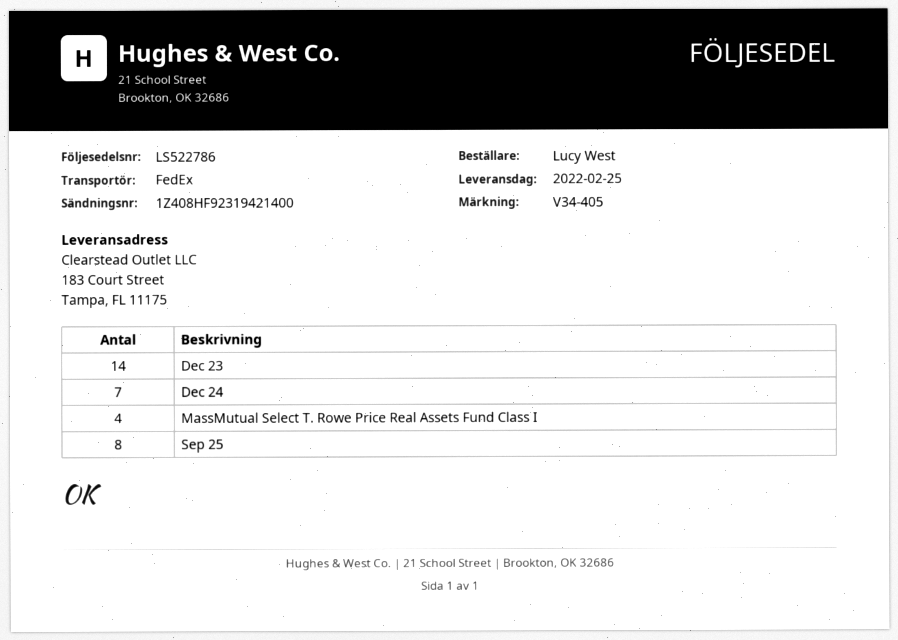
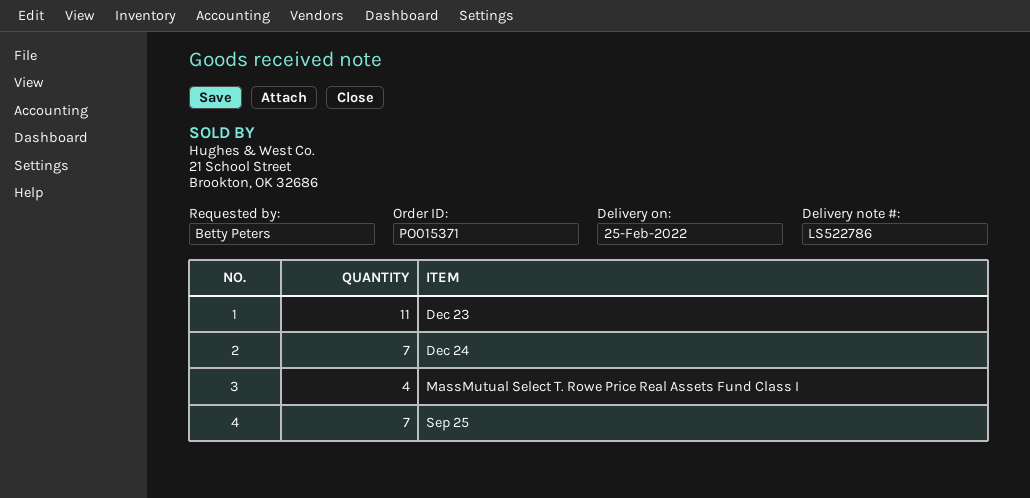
ordered by: Lucy West -> Betty Peters
Dec 23: 14 -> 11
Sep 25: 8 -> 7

